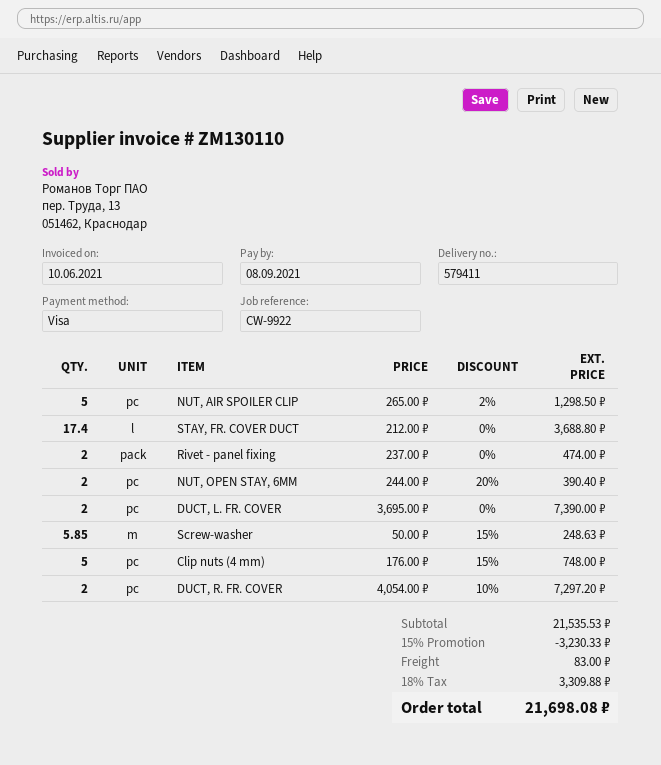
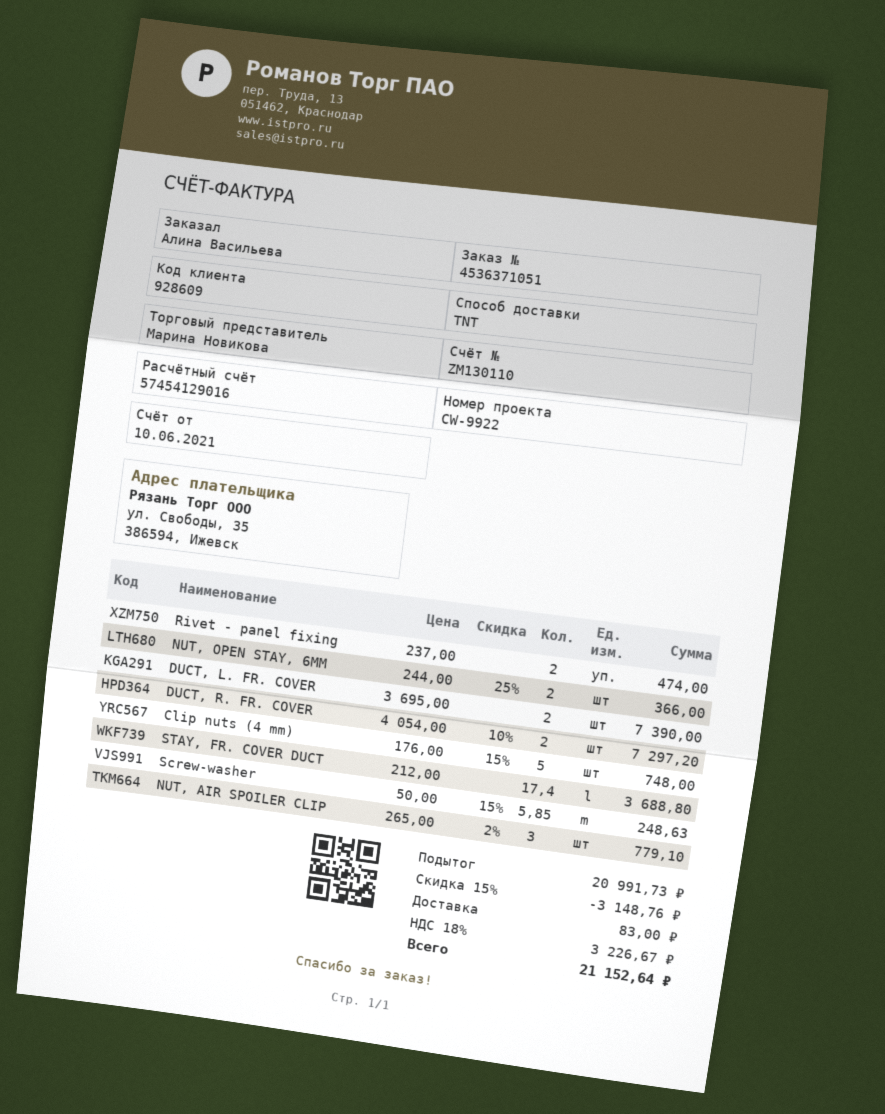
NUT, AIR SPOILER CLIP: 5 x 265.00 - 2% = 1298.50 -> 3 x 265.00 - 2% = 779.10
NUT, OPEN STAY, 6MM: 2 x 244.00 - 20% = 390.40 -> 2 x 244.00 - 25% = 366.00
subtotal: 21535.53 -> 20991.73
discount: 15% = 3230.33 -> 15% = 3148.76
tax: 18% = 3309.88 -> 18% = 3226.67
total: 21698.08 -> 21152.64

